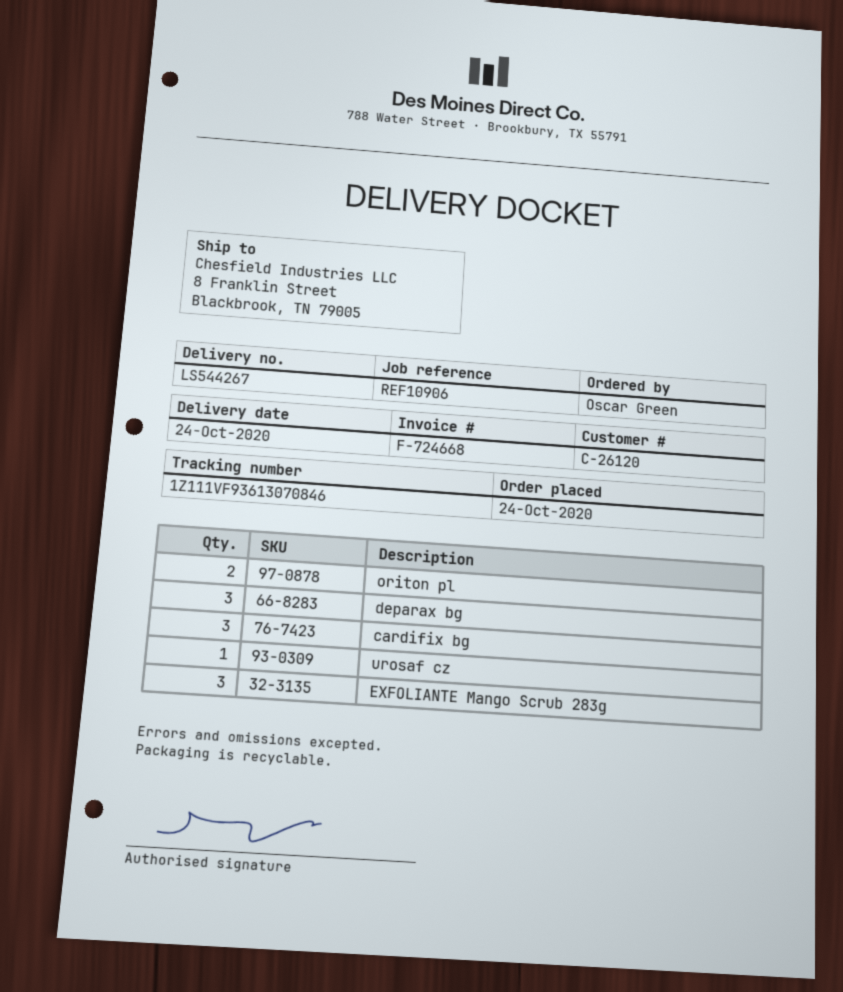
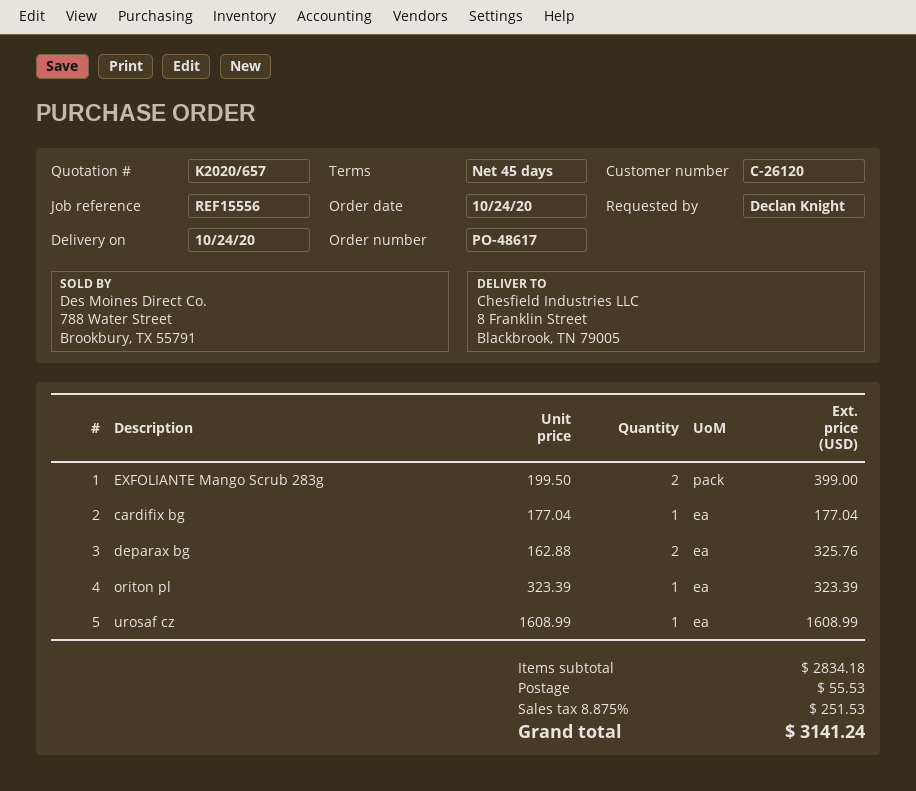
reference: REF10906 -> REF15556
ordered by: Oscar Green -> Declan Knight
oriton pl: 2 -> 1
deparax bg: 3 -> 2
cardifix bg: 3 -> 1
EXFOLIANTE Mango Scrub 283g: 3 -> 2

